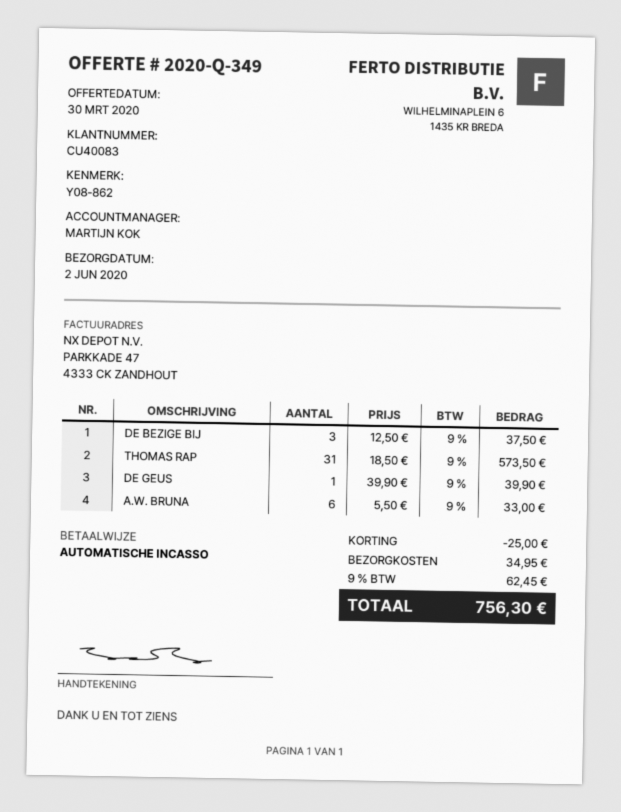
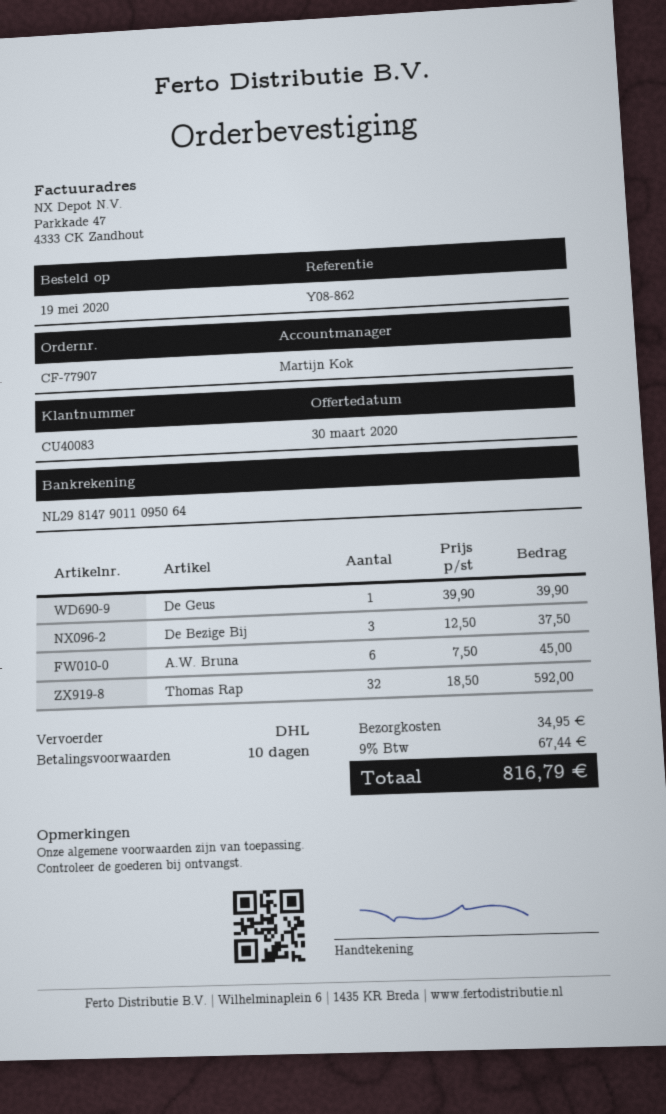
THOMAS RAP: 31 x 18.50 = 573.50 -> 32 x 18.50 = 592.00
A.W. BRUNA: 6 x 5.50 = 33.00 -> 6 x 7.50 = 45.00
discount: 25.00 -> none
tax: 9% = 62.45 -> 9% = 67.44
total: 756.30 -> 816.79

